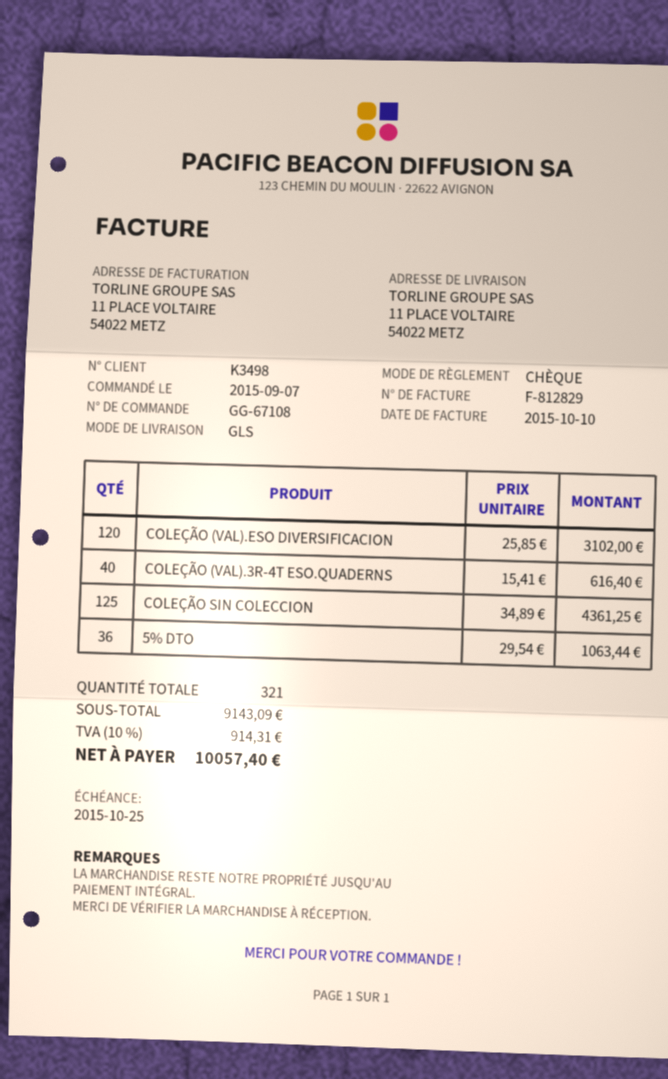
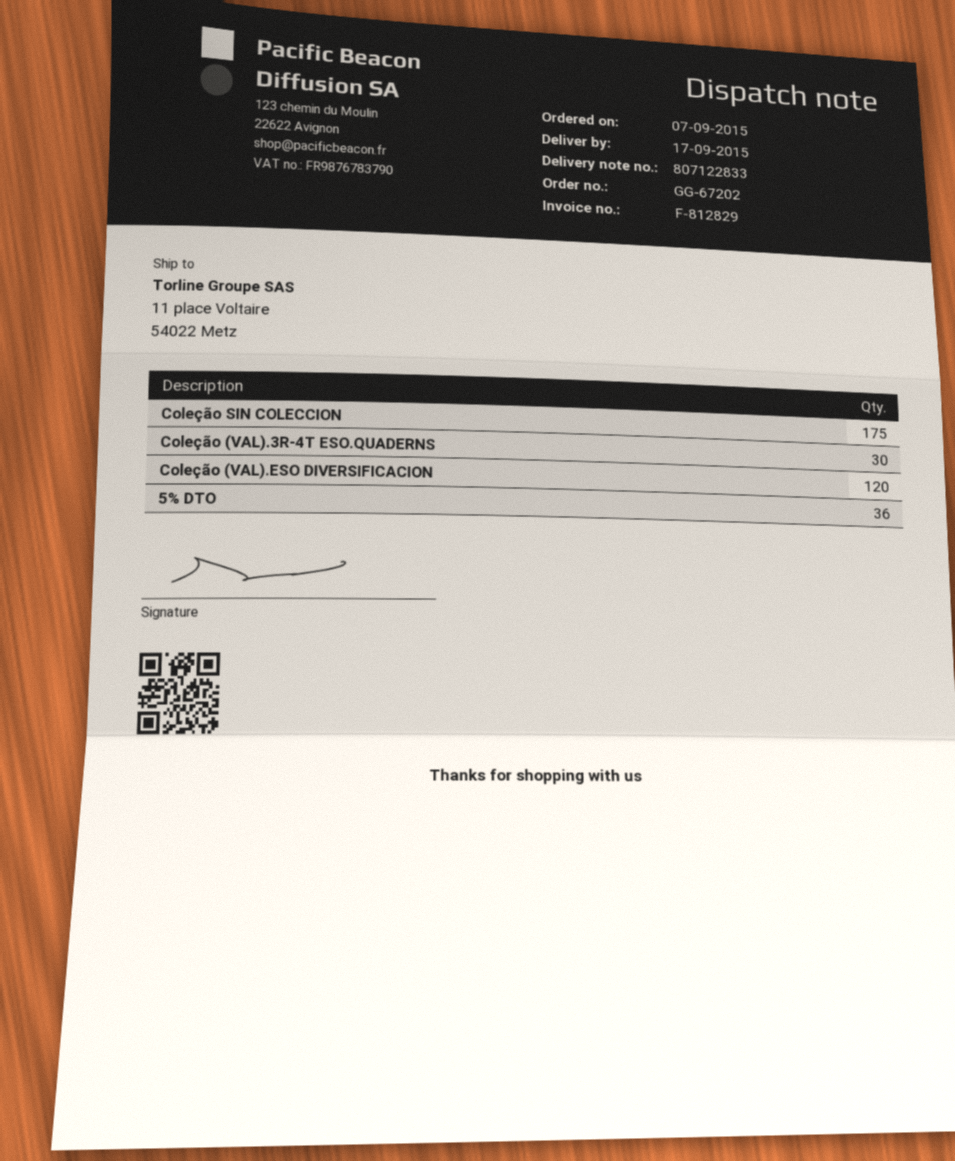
order number: GG-67108 -> GG-67202
COLEÇÃO (VAL).3R-4T ESO.QUADERNS: 40 -> 30
COLEÇÃO SIN COLECCION: 125 -> 175

